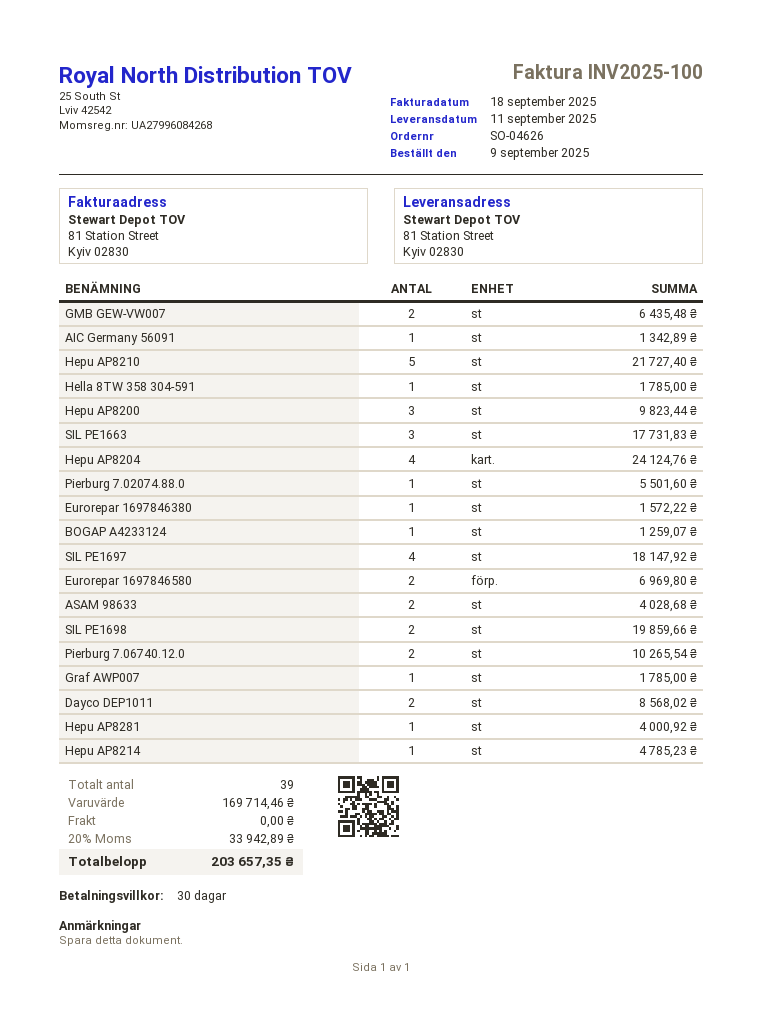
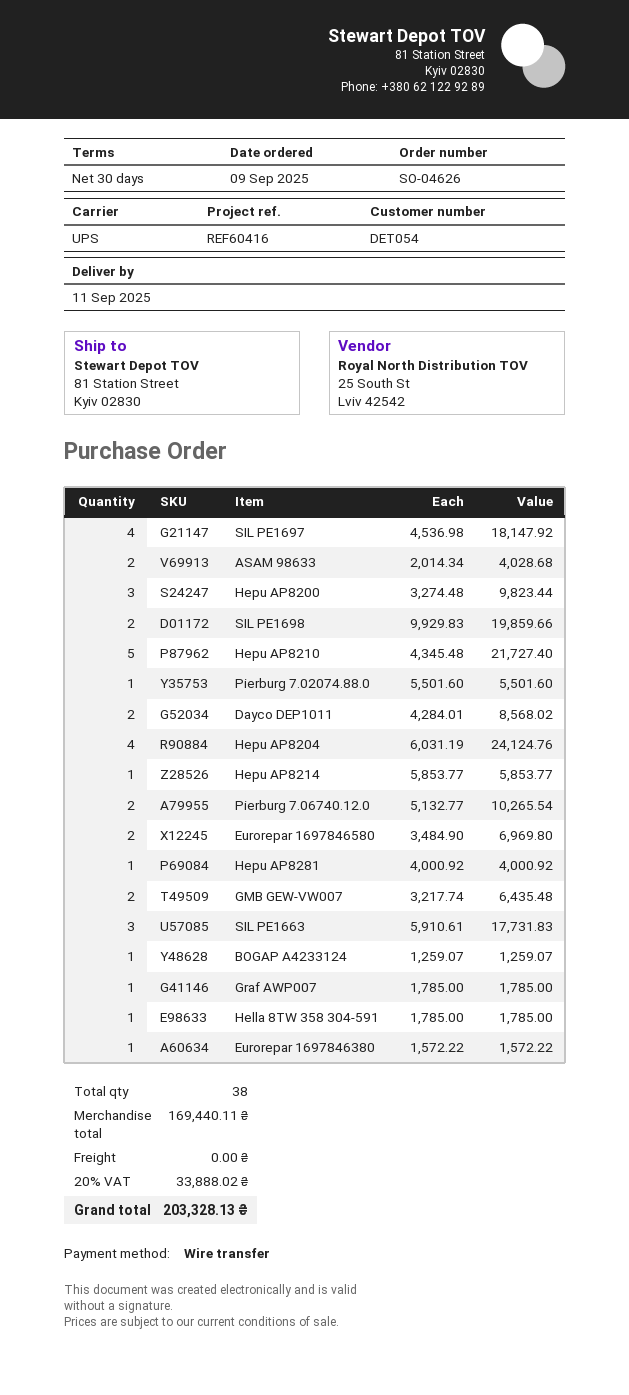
AIC Germany 56091: 1 for 1342.89 -> none
Hepu AP8214: 1 for 4785.23 -> 1 for 5853.77
total quantity: 39 -> 38
subtotal: 169714.46 -> 169440.11
tax: 20% = 33942.89 -> 20% = 33888.02
total: 203657.35 -> 203328.13

